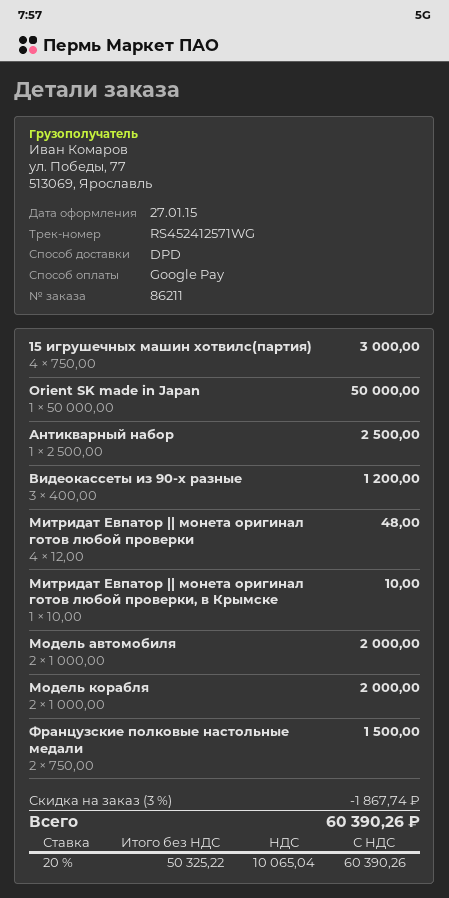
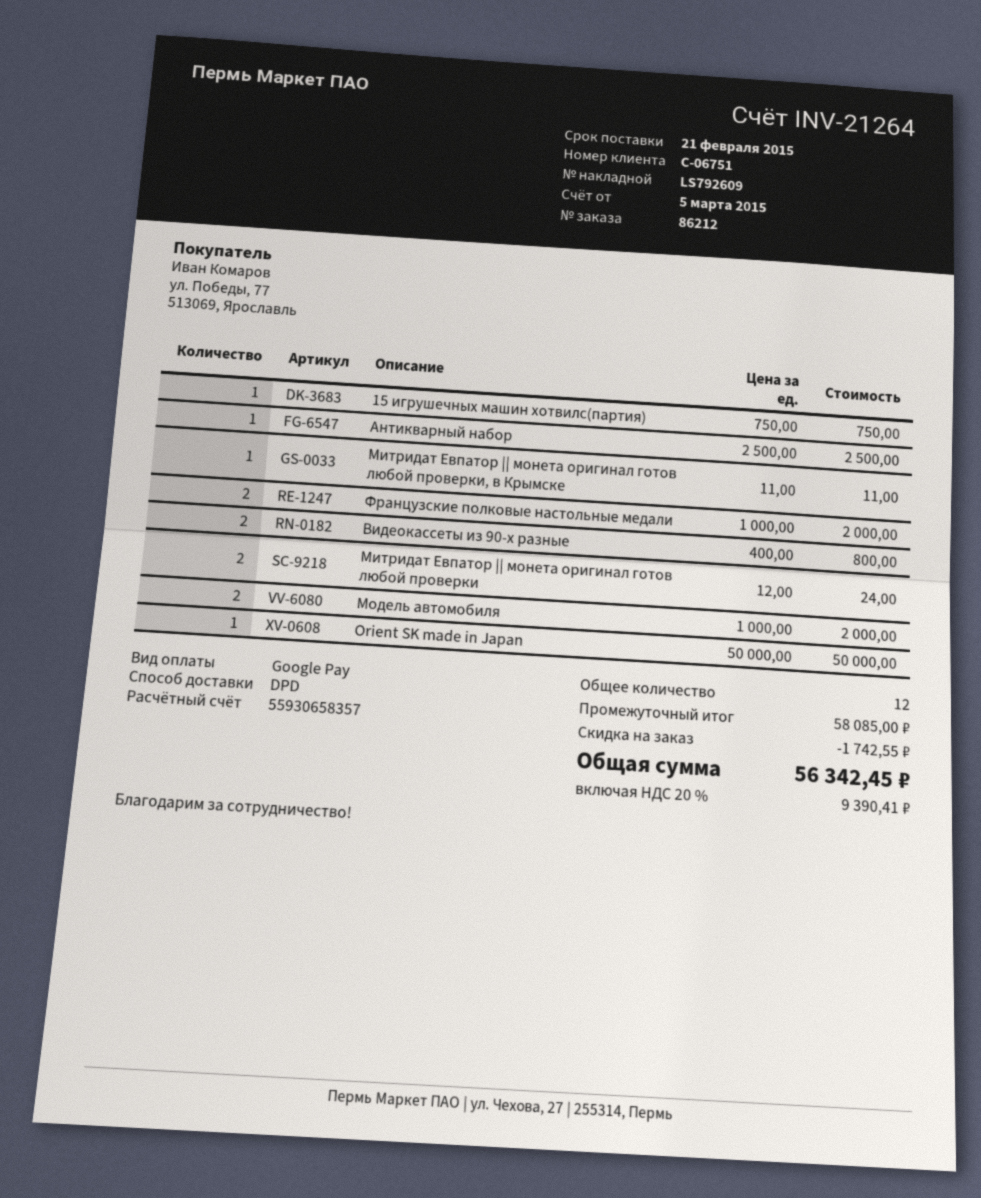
order number: 86211 -> 86212
15 игрушечных машин хотвилс(партия): 4 x 750.00 = 3000.00 -> 1 x 750.00 = 750.00
Видеокассеты из 90-х разные: 3 x 400.00 = 1200.00 -> 2 x 400.00 = 800.00
Митридат Евпатор || монета оригинал готов любой проверки: 4 x 12.00 = 48.00 -> 2 x 12.00 = 24.00
Митридат Евпатор || монета оригинал готов любой проверки, в Крымске: 1 x 10.00 = 10.00 -> 1 x 11.00 = 11.00
Модель корабля: 2 x 1000.00 = 2000.00 -> none
Французские полковые настольные медали: 2 x 750.00 = 1500.00 -> 2 x 1000.00 = 2000.00
discount: 1867.74 -> 1742.55
tax: 20% = 10065.04 -> 20% = 9390.41
total: 60390.26 -> 56342.45

